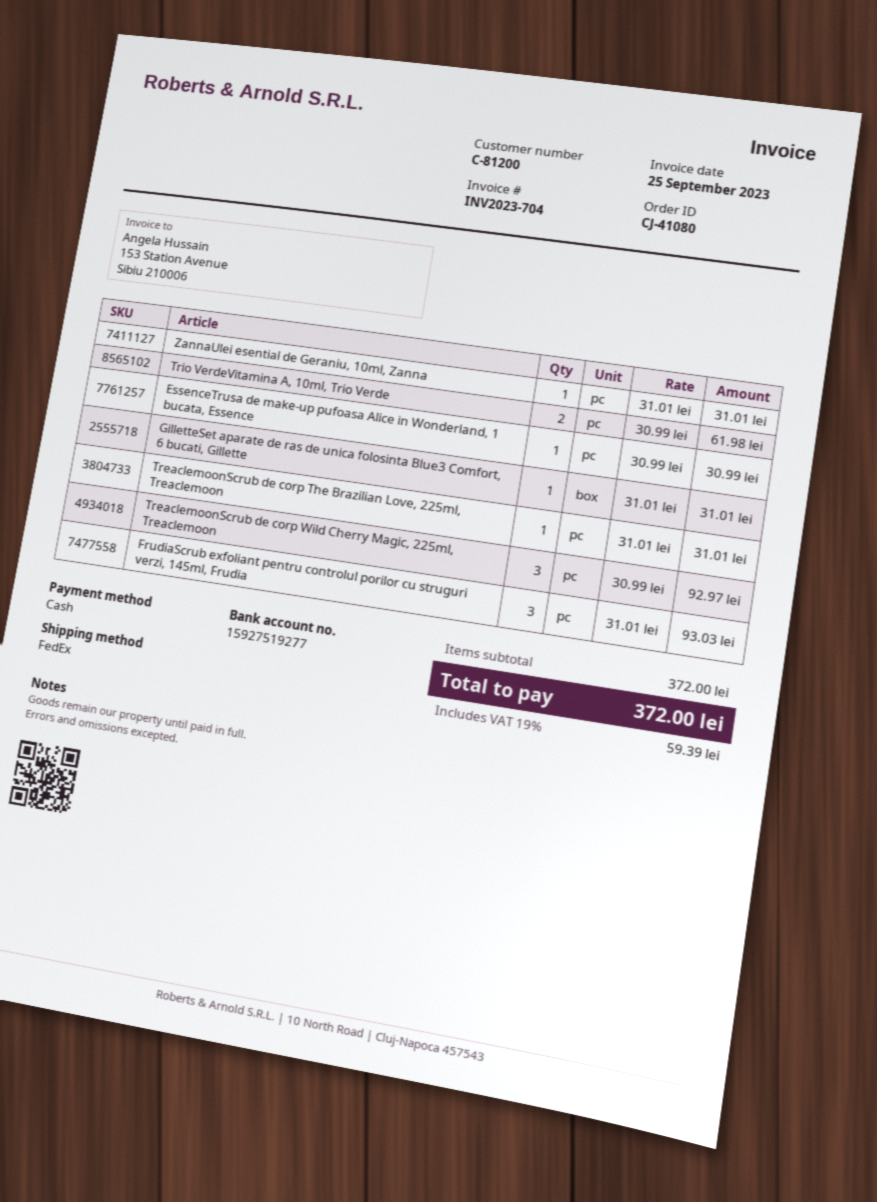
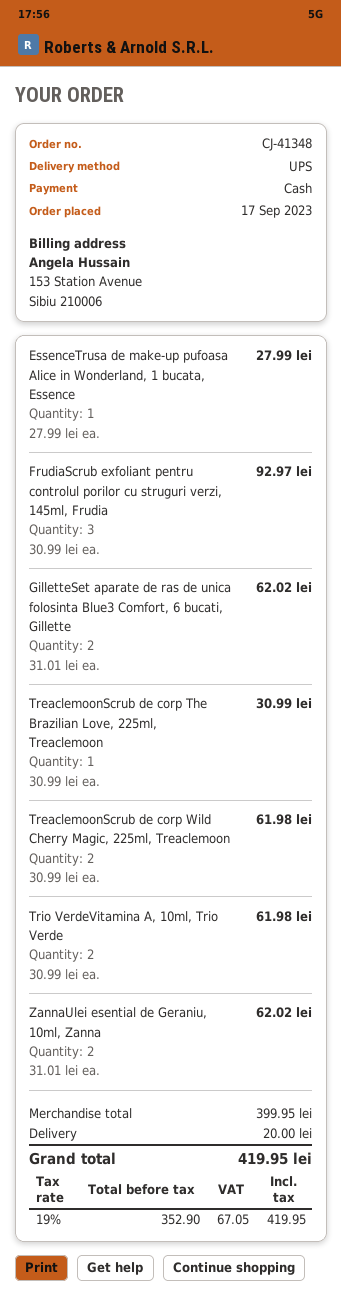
order number: CJ-41080 -> CJ-41348
shipping method: FedEx -> UPS
ZannaUlei esential de Geraniu, 10ml, Zanna: 1 x 31.01 = 31.01 -> 2 x 31.01 = 62.02
EssenceTrusa de make-up pufoasa Alice in Wonderland, 1 bucata, Essence: 1 x 30.99 = 30.99 -> 1 x 27.99 = 27.99
GilletteSet aparate de ras de unica folosinta Blue3 Comfort, 6 bucati, Gillette: 1 x 31.01 = 31.01 -> 2 x 31.01 = 62.02
TreaclemoonScrub de corp The Brazilian Love, 225ml, Treaclemoon: 1 x 31.01 = 31.01 -> 1 x 30.99 = 30.99
TreaclemoonScrub de corp Wild Cherry Magic, 225ml, Treaclemoon: 3 x 30.99 = 92.97 -> 2 x 30.99 = 61.98
FrudiaScrub exfoliant pentru controlul porilor cu struguri verzi, 145ml, Frudia: 3 x 31.01 = 93.03 -> 3 x 30.99 = 92.97
subtotal: 372.00 -> 399.95
shipping: none -> 20.00
tax: 19% = 59.39 -> 19% = 67.05
total: 372.00 -> 419.95

